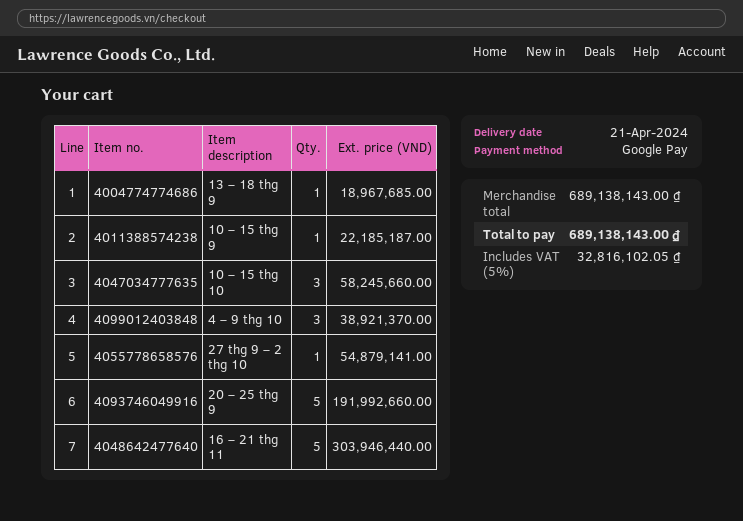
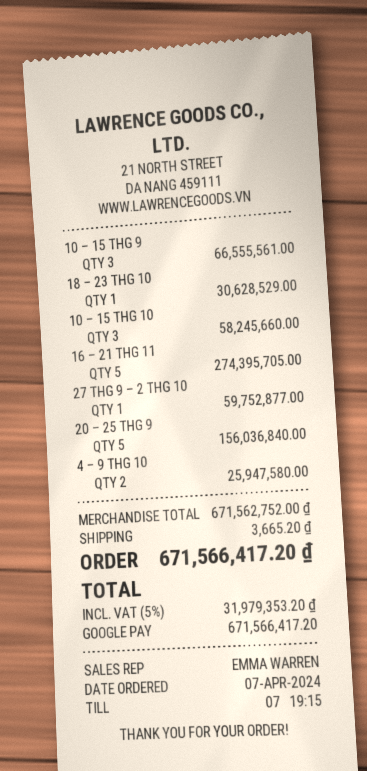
13 – 18 thg 9: 1 for 18967685.00 -> none
10 – 15 thg 9: 1 for 22185187.00 -> 3 for 66555561.00
4 – 9 thg 10: 3 for 38921370.00 -> 2 for 25947580.00
27 thg 9 – 2 thg 10: 1 for 54879141.00 -> 1 for 59752877.00
20 – 25 thg 9: 5 for 191992660.00 -> 5 for 156036840.00
16 – 21 thg 11: 5 for 303946440.00 -> 5 for 274395705.00
18 – 23 THG 10: none -> 1 for 30628529.00
subtotal: 689138143.00 -> 671562752.00
shipping: none -> 3665.20
tax: 5% = 32816102.05 -> 5% = 31979353.20
total: 689138143.00 -> 671566417.20

